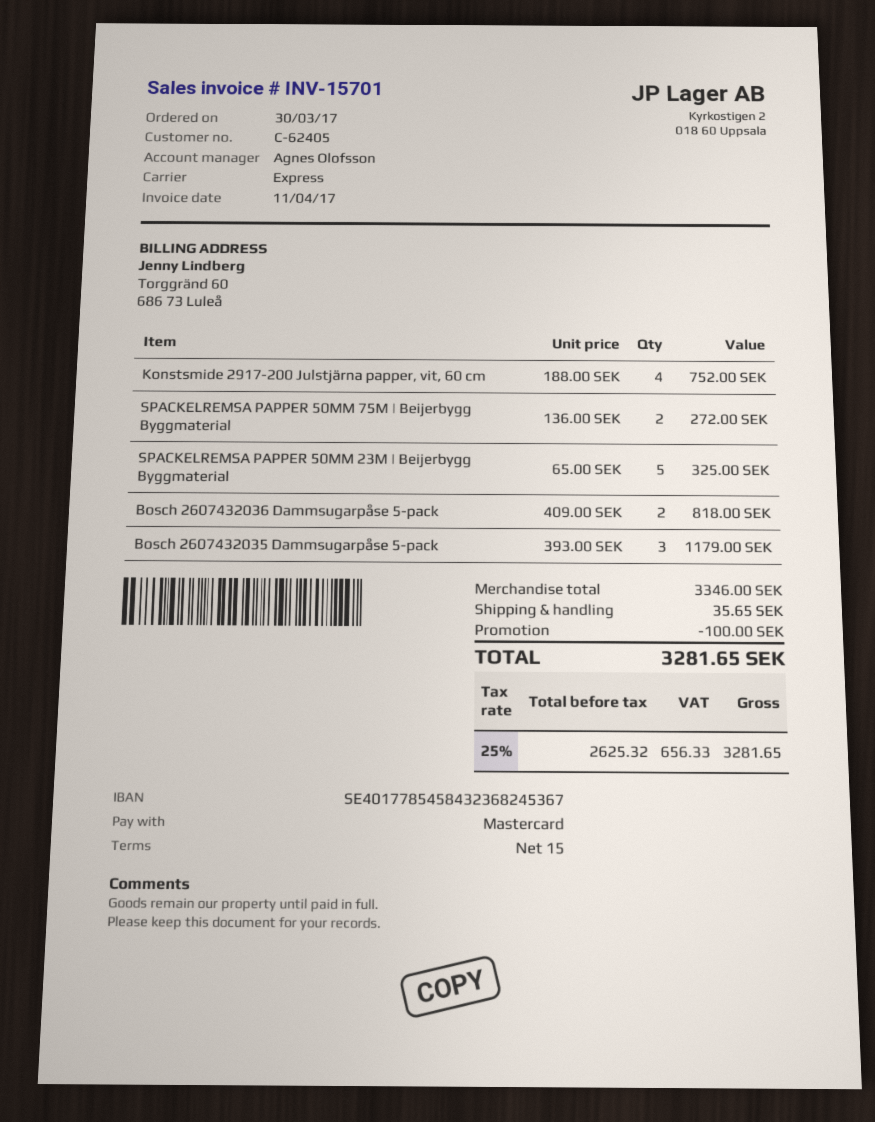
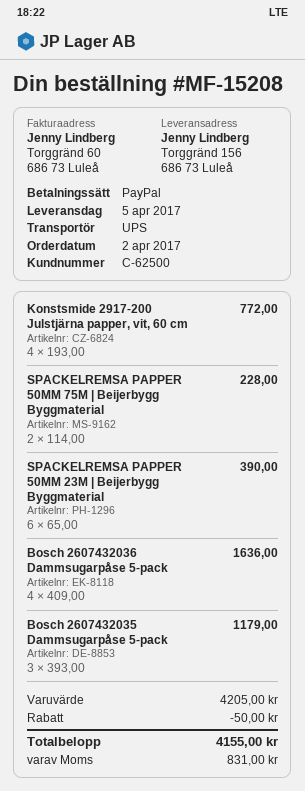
order date: 2017-03-30 -> 2017-04-02
customer number: C-62405 -> C-62500
payment method: Mastercard -> PayPal
shipping method: express -> UPS
Konstsmide 2917-200 Julstjärna papper, vit, 60 cm: 4 x 188.00 = 752.00 -> 4 x 193.00 = 772.00
SPACKELREMSA PAPPER 50MM 75M | Beijerbygg Byggmaterial: 2 x 136.00 = 272.00 -> 2 x 114.00 = 228.00
SPACKELREMSA PAPPER 50MM 23M | Beijerbygg Byggmaterial: 5 x 65.00 = 325.00 -> 6 x 65.00 = 390.00
Bosch 2607432036 Dammsugarpåse 5-pack: 2 x 409.00 = 818.00 -> 4 x 409.00 = 1636.00
subtotal: 3346.00 -> 4205.00
discount: 100.00 -> 50.00
shipping: 35.65 -> none
tax: 656.33 -> 831.00
total: 3281.65 -> 4155.00

